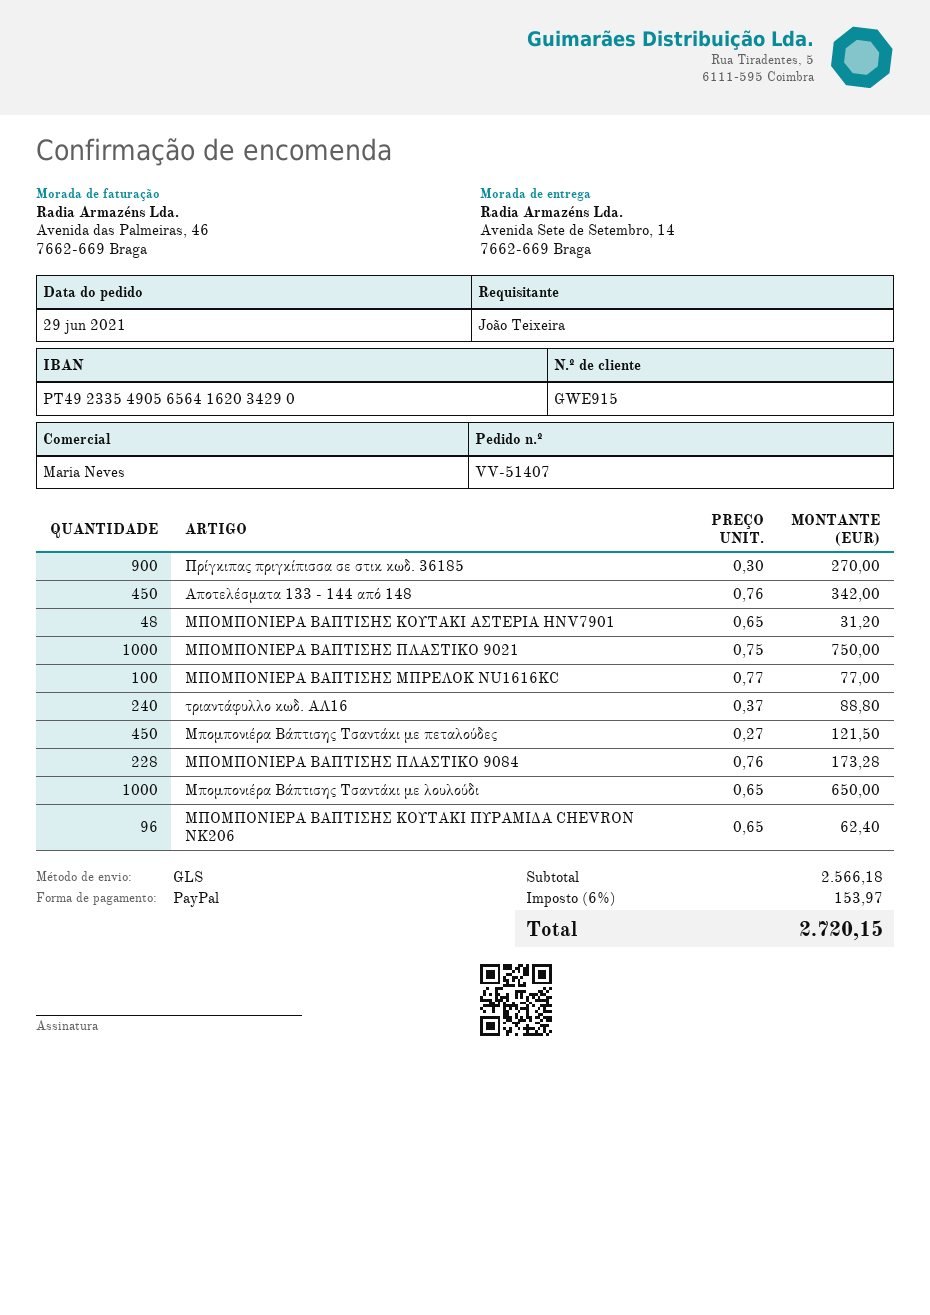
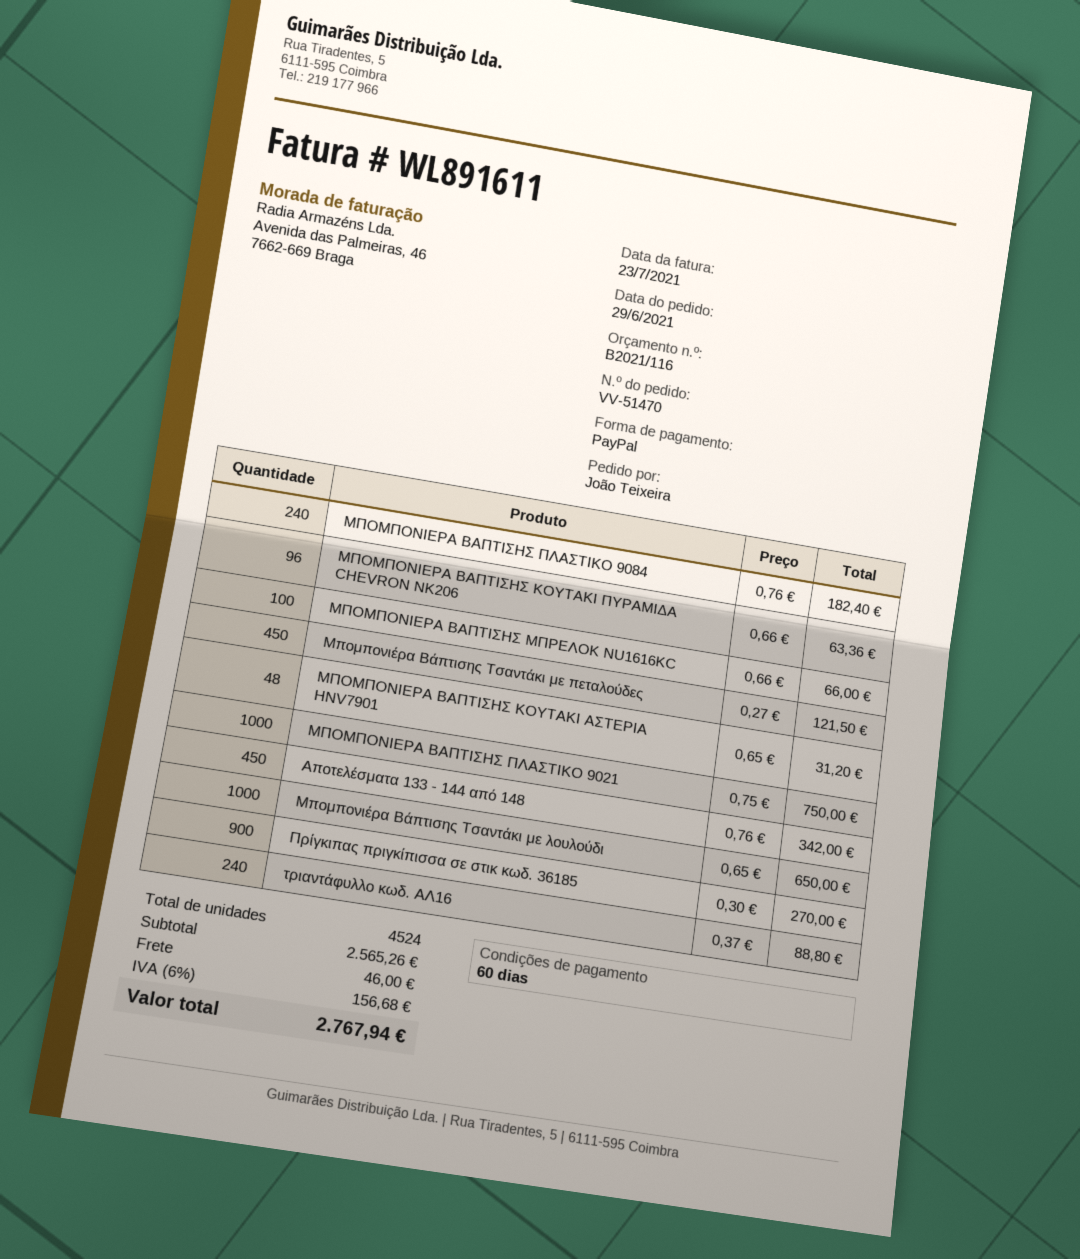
order number: VV-51407 -> VV-51470
ΜΠΟΜΠΟΝΙΕΡΑ ΒΑΠΤΙΣΗΣ ΜΠΡΕΛΟΚ NU1616KC: 100 x 0.77 = 77.00 -> 100 x 0.66 = 66.00
ΜΠΟΜΠΟΝΙΕΡΑ ΒΑΠΤΙΣΗΣ ΠΛΑΣΤΙΚΟ 9084: 228 x 0.76 = 173.28 -> 240 x 0.76 = 182.40
ΜΠΟΜΠΟΝΙΕΡΑ ΒΑΠΤΙΣΗΣ ΚΟΥΤΑΚΙ ΠΥΡΑΜΙΔΑ CHEVRON ΝΚ206: 96 x 0.65 = 62.40 -> 96 x 0.66 = 63.36
subtotal: 2566.18 -> 2565.26
shipping: none -> 46.00
tax: 6% = 153.97 -> 6% = 156.68
total: 2720.15 -> 2767.94

